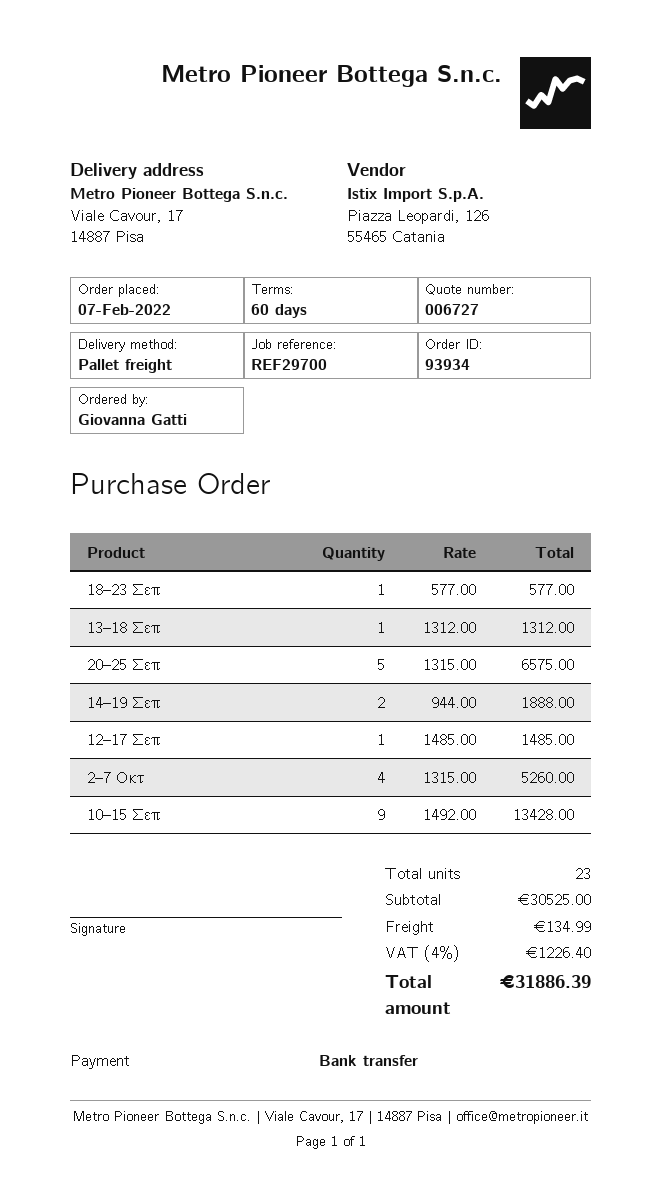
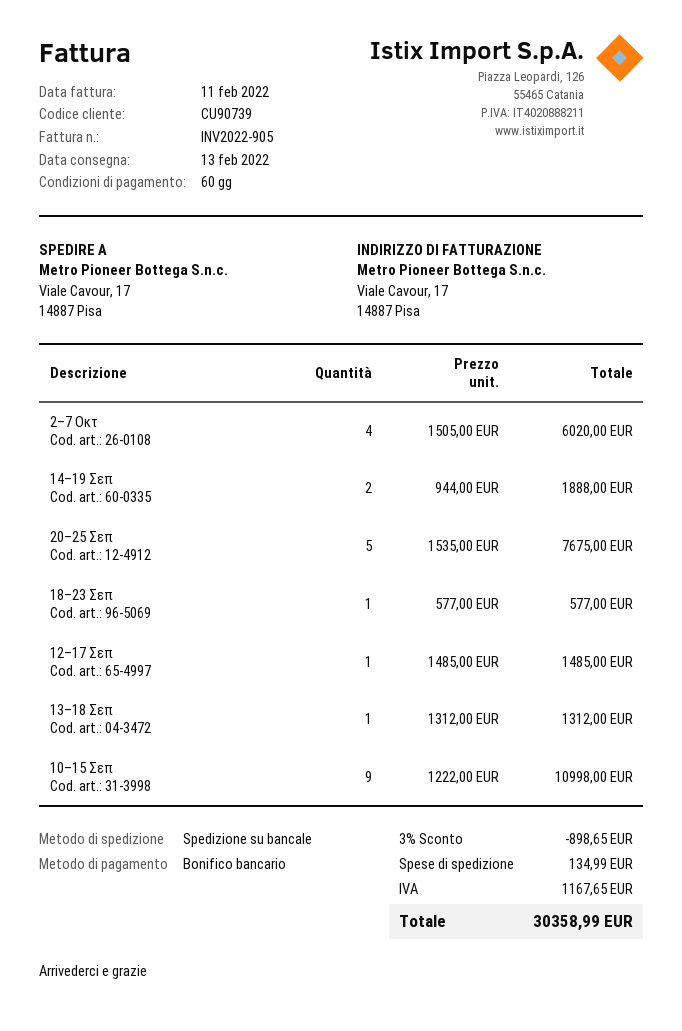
20–25 Σεπ: 5 x 1315.00 = 6575.00 -> 5 x 1535.00 = 7675.00
2–7 Οκτ: 4 x 1315.00 = 5260.00 -> 4 x 1505.00 = 6020.00
10–15 Σεπ: 9 x 1492.00 = 13428.00 -> 9 x 1222.00 = 10998.00
discount: none -> 3% = 898.65
tax: 1226.40 -> 1167.65
total: 31886.39 -> 30358.99

